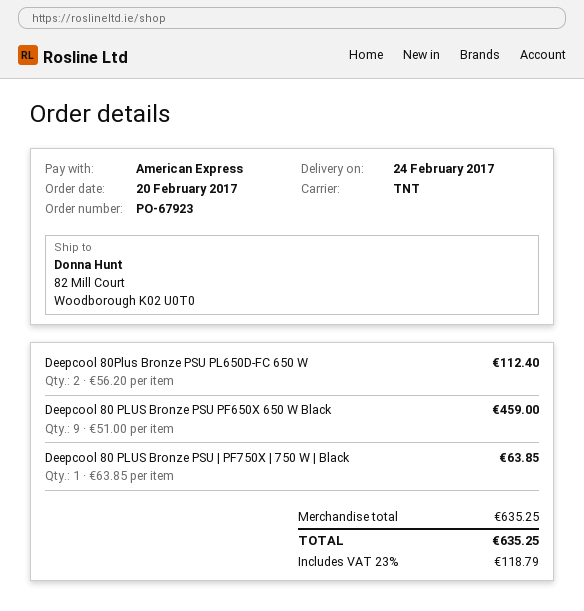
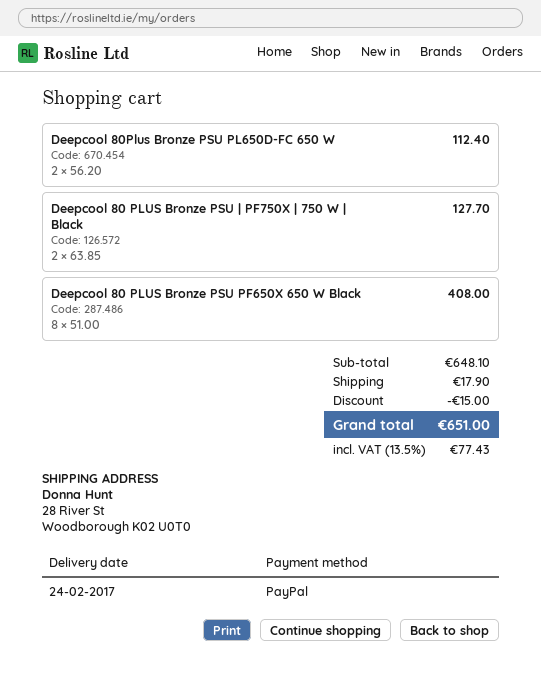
payment method: American Express -> PayPal
ship to: 82 Mill Court, Woodborough K02 U0T0 -> 28 River St, Woodborough K02 U0T0
Deepcool 80 PLUS Bronze PSU PF650X 650 W Black: 9 x 51.00 = 459.00 -> 8 x 51.00 = 408.00
Deepcool 80 PLUS Bronze PSU | PF750X | 750 W | Black: 1 x 63.85 = 63.85 -> 2 x 63.85 = 127.70
subtotal: 635.25 -> 648.10
discount: none -> 15.00
shipping: none -> 17.90
tax: 23% = 118.79 -> 13.5% = 77.43
total: 635.25 -> 651.00

